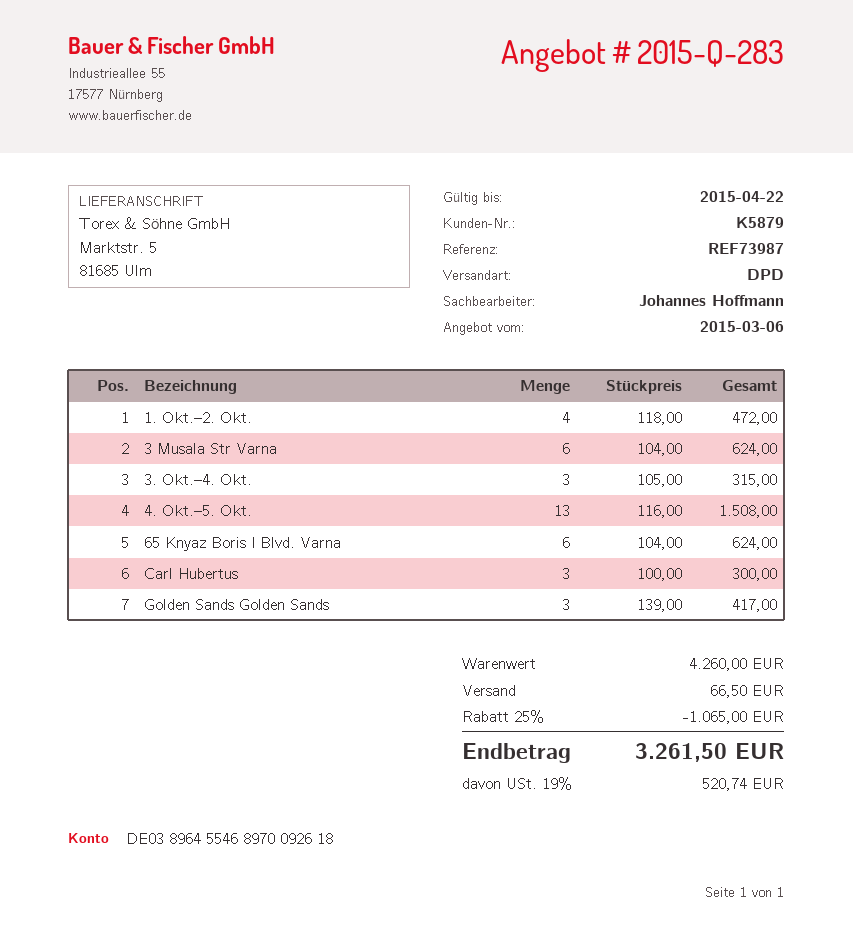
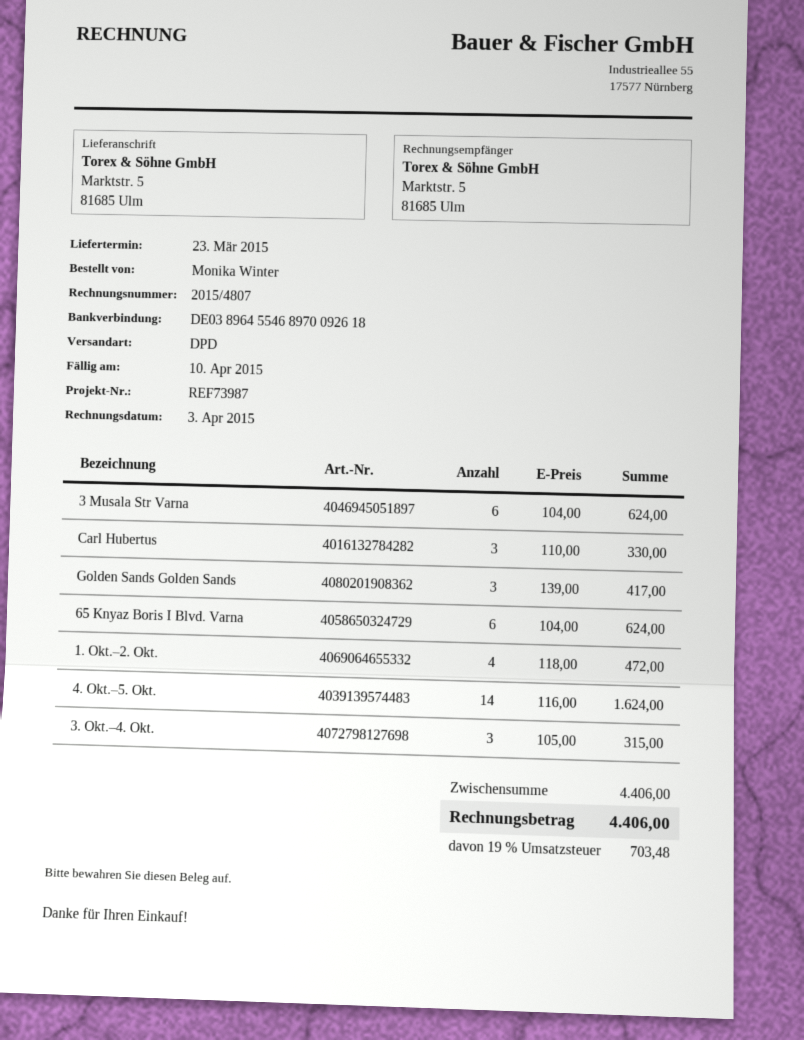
4. Okt.–5. Okt.: 13 x 116.00 = 1508.00 -> 14 x 116.00 = 1624.00
Carl Hubertus: 3 x 100.00 = 300.00 -> 3 x 110.00 = 330.00
subtotal: 4260.00 -> 4406.00
discount: 25% = 1065.00 -> none
shipping: 66.50 -> none
tax: 19% = 520.74 -> 19% = 703.48
total: 3261.50 -> 4406.00

